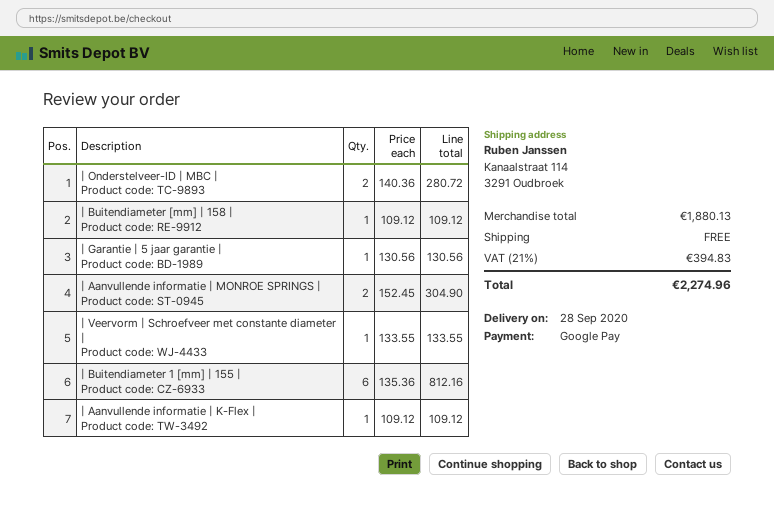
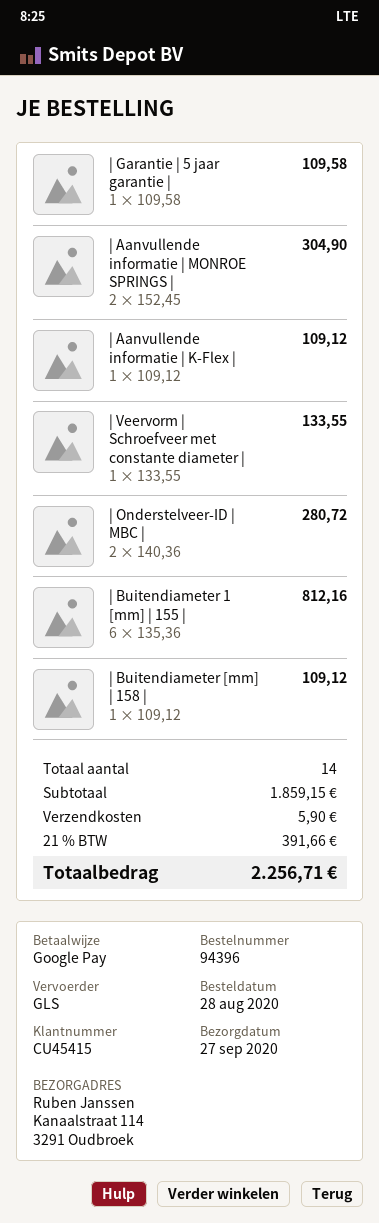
delivery date: 2020-09-28 -> 2020-09-27
| Garantie | 5 jaar garantie |: 1 x 130.56 = 130.56 -> 1 x 109.58 = 109.58
subtotal: 1880.13 -> 1859.15
shipping: 0.00 -> 5.90
tax: 21% = 394.83 -> 21% = 391.66
total: 2274.96 -> 2256.71

